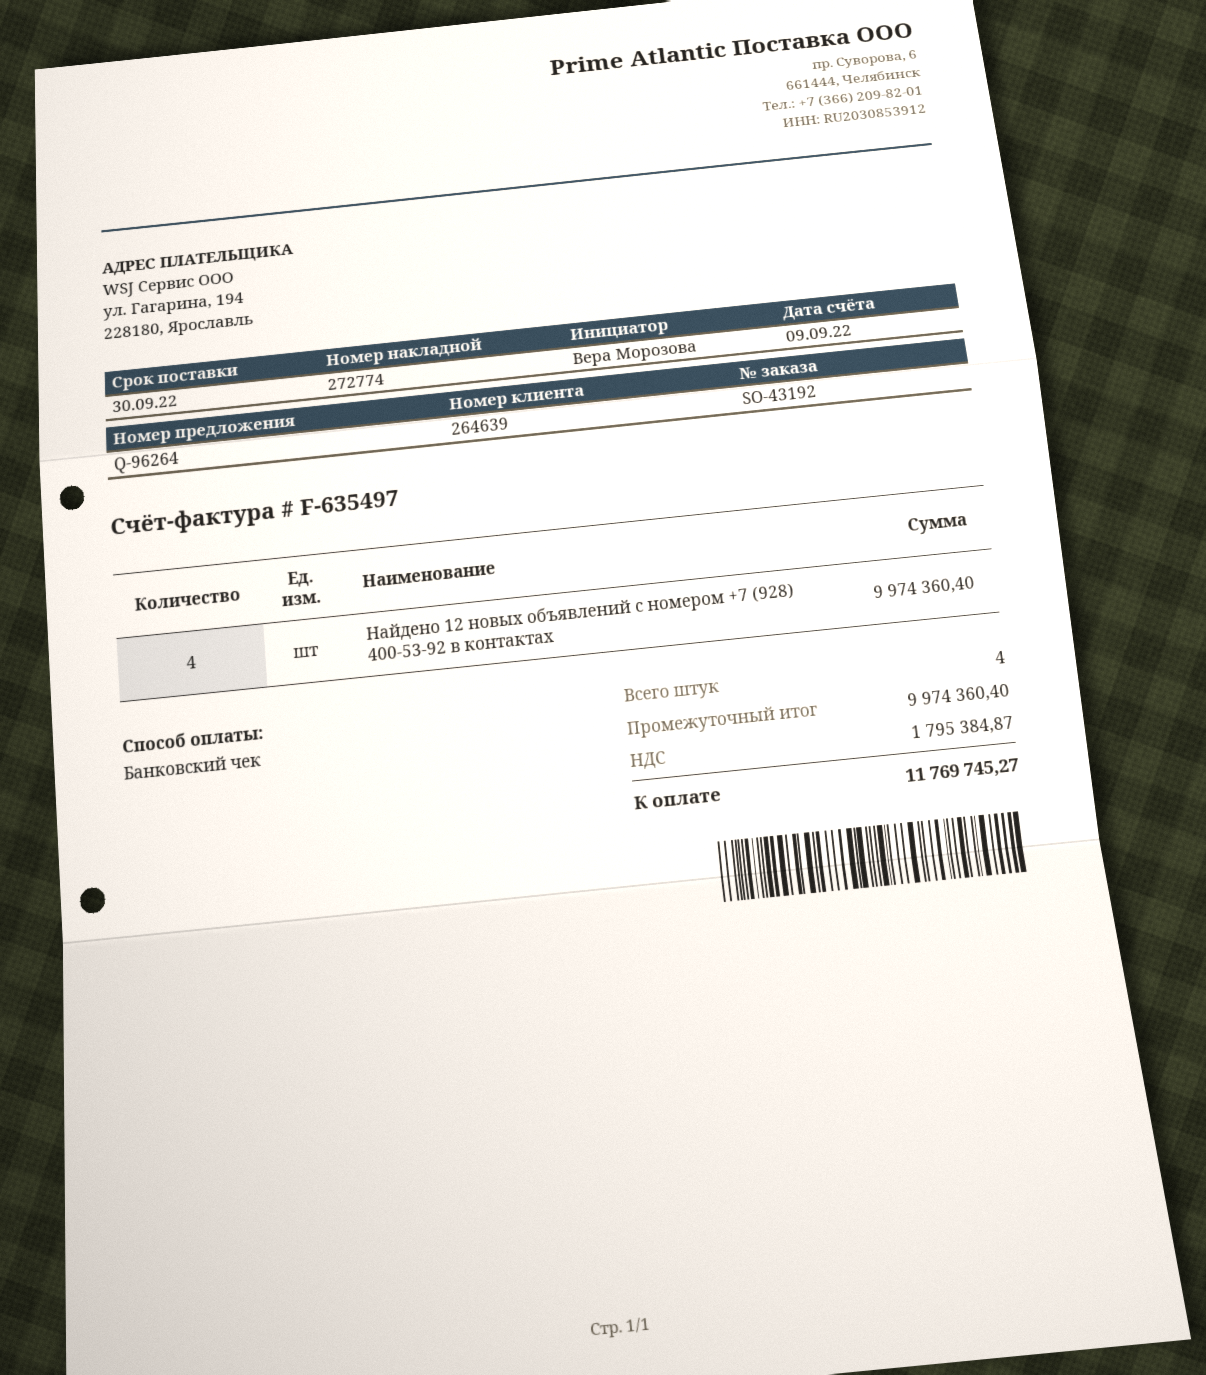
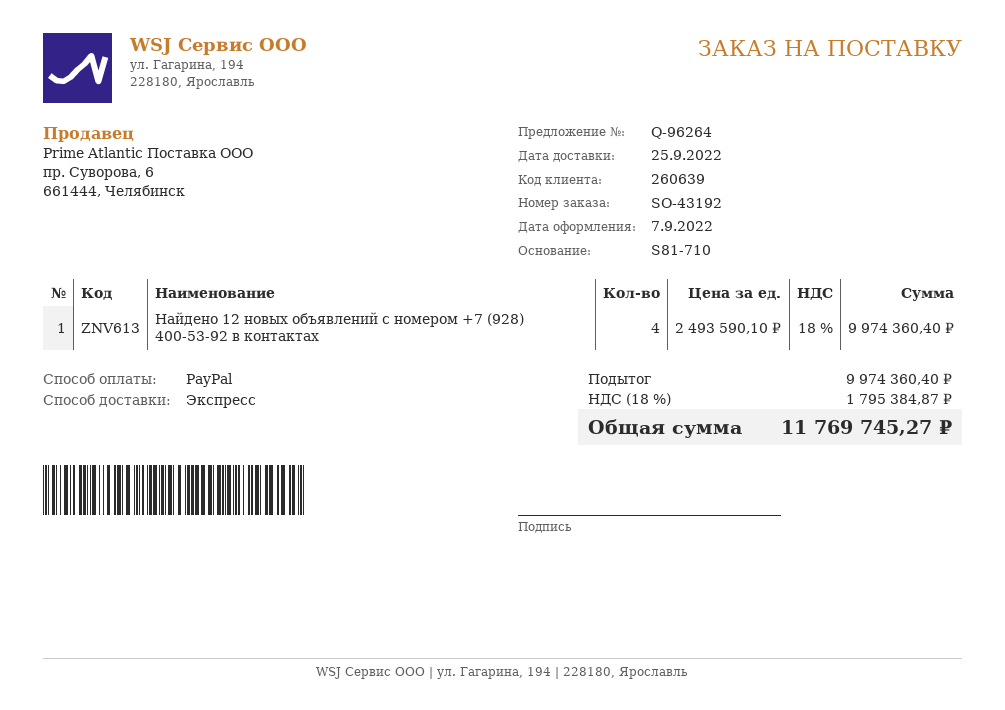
delivery date: 2022-09-30 -> 2022-09-25
customer number: 264639 -> 260639
payment method: cheque -> PayPal

